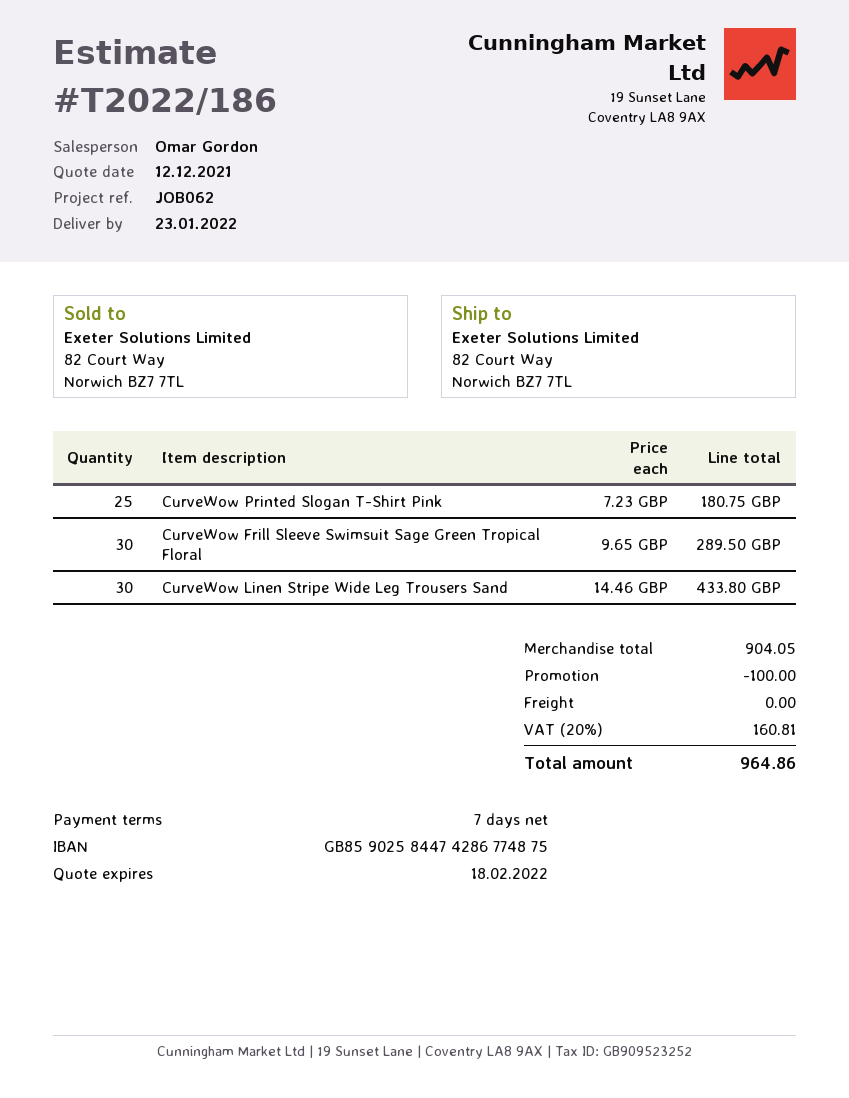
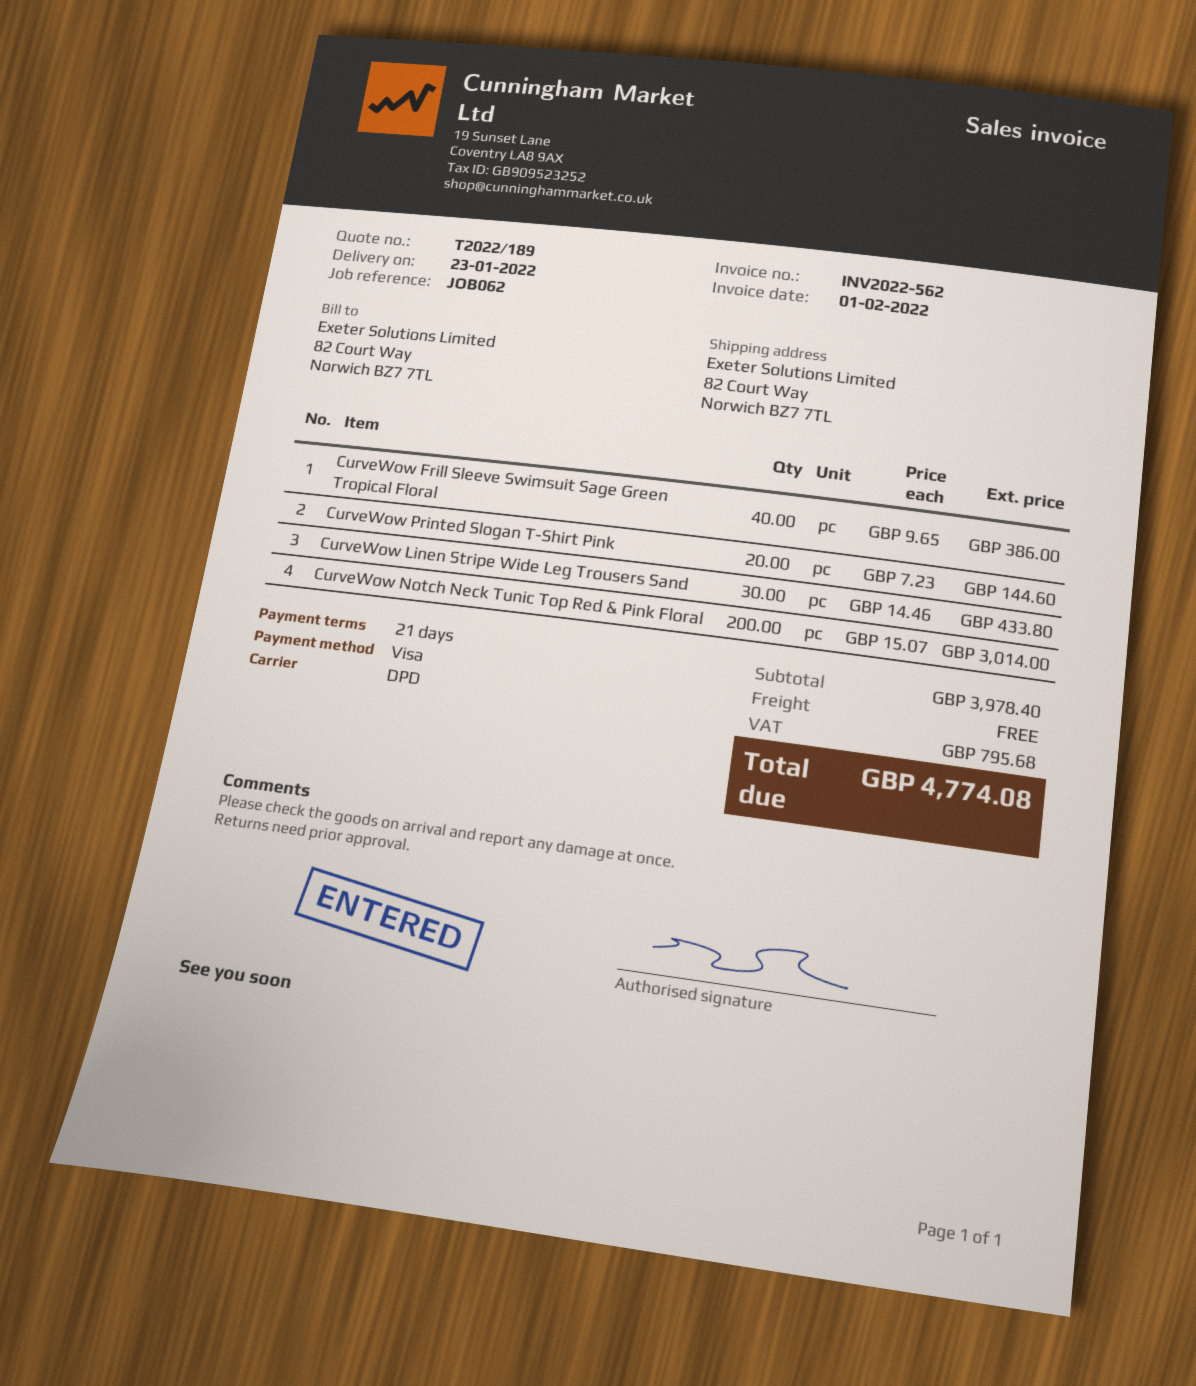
quote number: T2022/186 -> T2022/189
payment terms: 7 days -> 21 days
CurveWow Printed Slogan T-Shirt Pink: 25 x 7.23 = 180.75 -> 20 x 7.23 = 144.60
CurveWow Frill Sleeve Swimsuit Sage Green Tropical Floral: 30 x 9.65 = 289.50 -> 40 x 9.65 = 386.00
CurveWow Notch Neck Tunic Top Red & Pink Floral: none -> 200 x 15.07 = 3014.00
subtotal: 904.05 -> 3978.40
discount: 100.00 -> none
tax: 160.81 -> 795.68
total: 964.86 -> 4774.08

